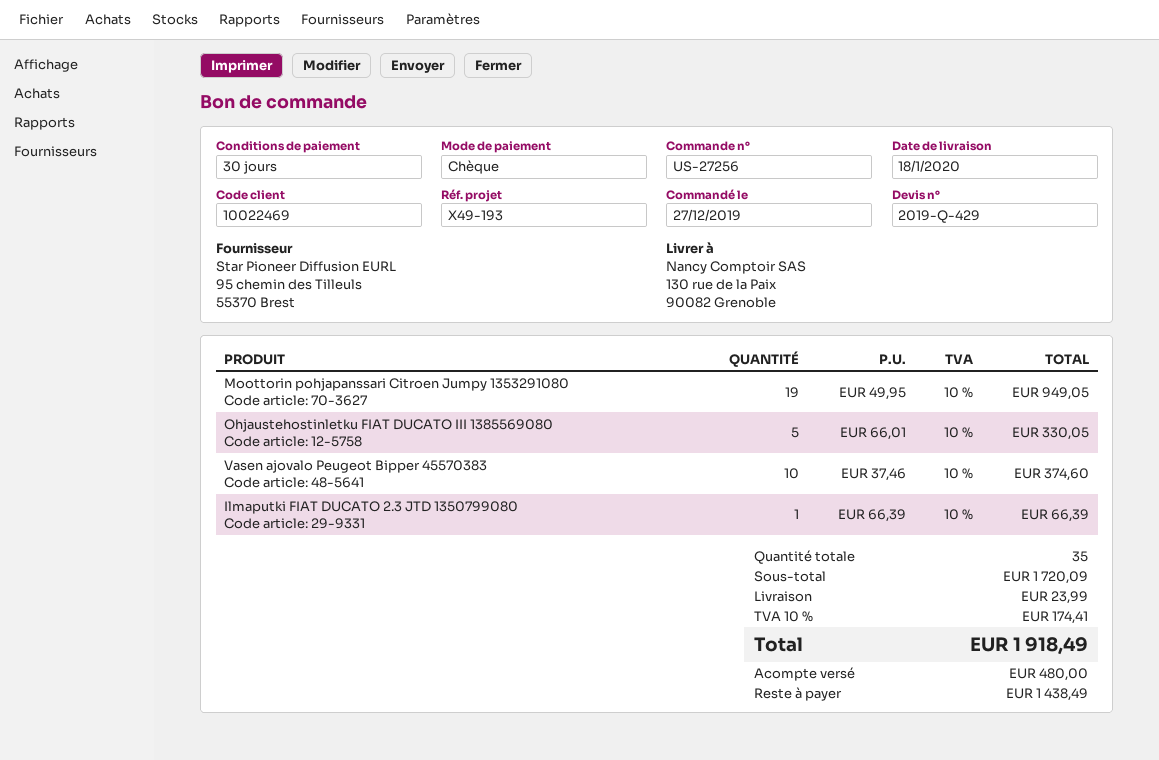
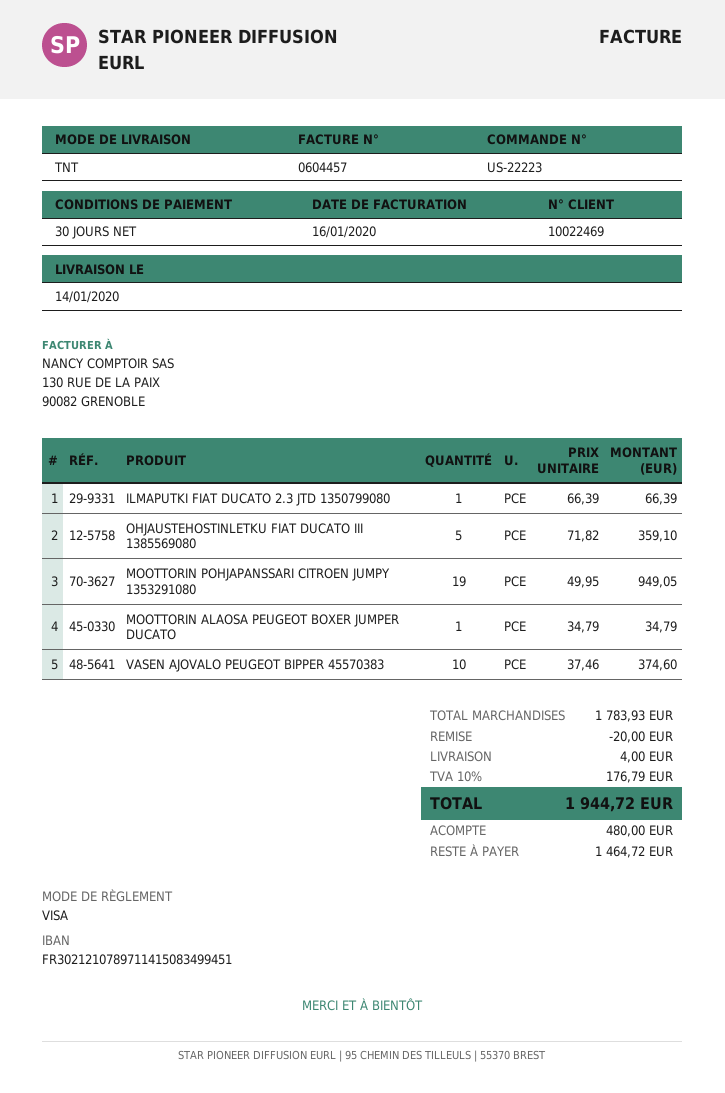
order number: US-27256 -> US-22223
delivery date: 2020-01-18 -> 2020-01-14
payment method: cheque -> Visa
Ohjaustehostinletku FIAT DUCATO III 1385569080: 5 x 66.01 = 330.05 -> 5 x 71.82 = 359.10
MOOTTORIN ALAOSA PEUGEOT BOXER JUMPER DUCATO: none -> 1 x 34.79 = 34.79
subtotal: 1720.09 -> 1783.93
discount: none -> 20.00
shipping: 23.99 -> 4.00
tax: 10% = 174.41 -> 10% = 176.79
total: 1918.49 -> 1944.72
balance: 1438.49 -> 1464.72

